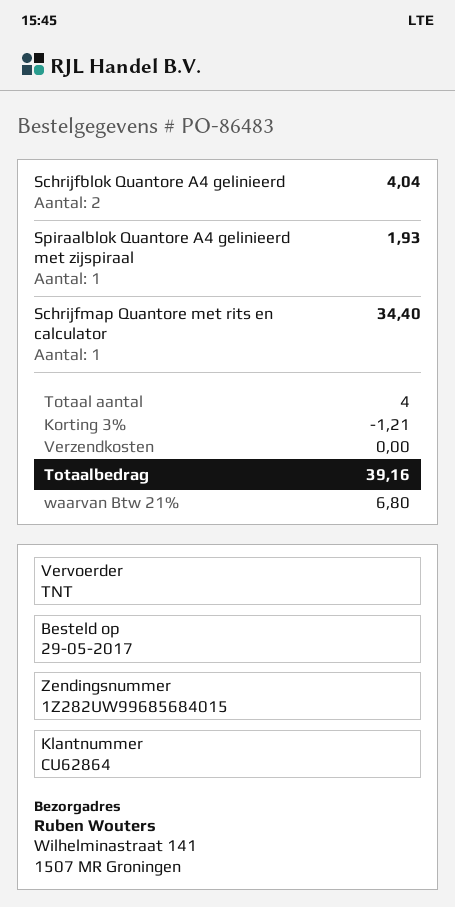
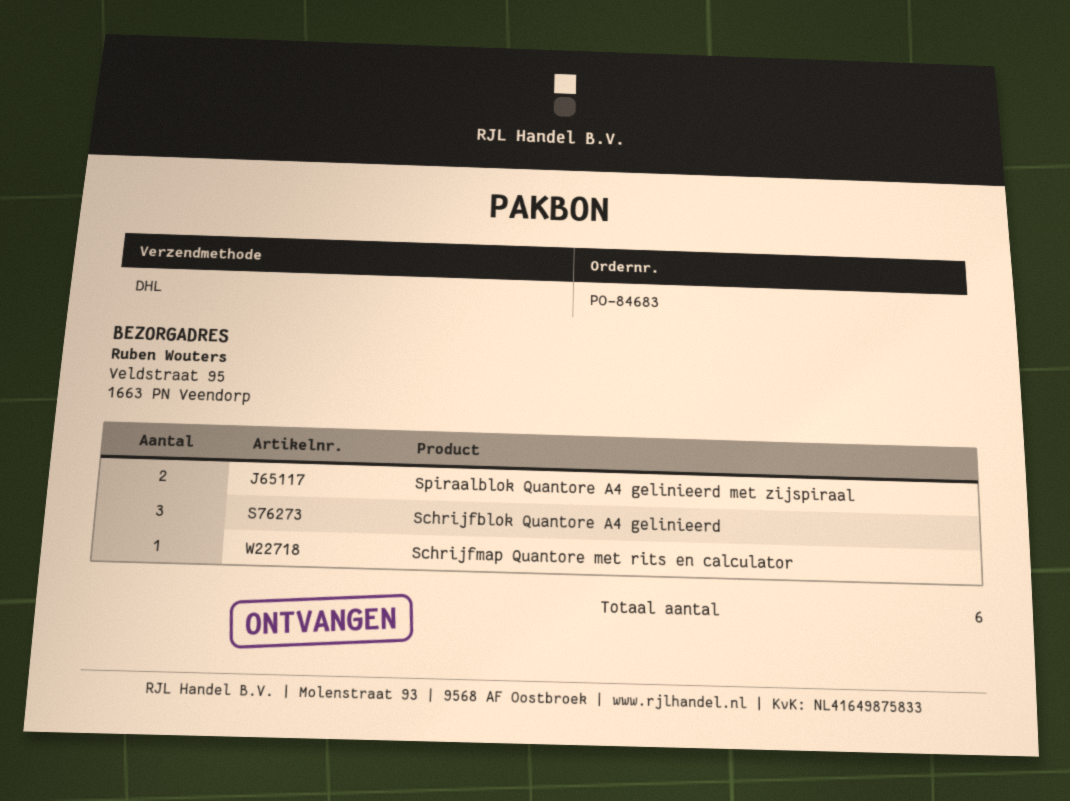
order number: PO-86483 -> PO-84683
shipping method: TNT -> DHL
ship to: Wilhelminastraat 141, 1507 MR Groningen -> Veldstraat 95, 1663 PN Veendorp
Schrijfblok Quantore A4 gelinieerd: 2 -> 3
Spiraalblok Quantore A4 gelinieerd met zijspiraal: 1 -> 2
total quantity: 4 -> 6

